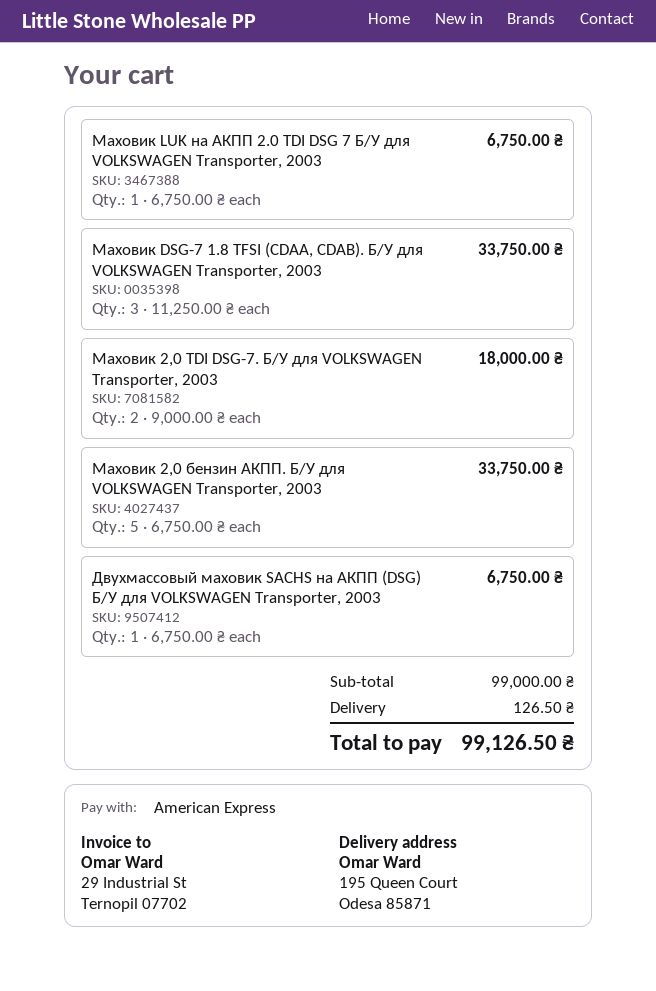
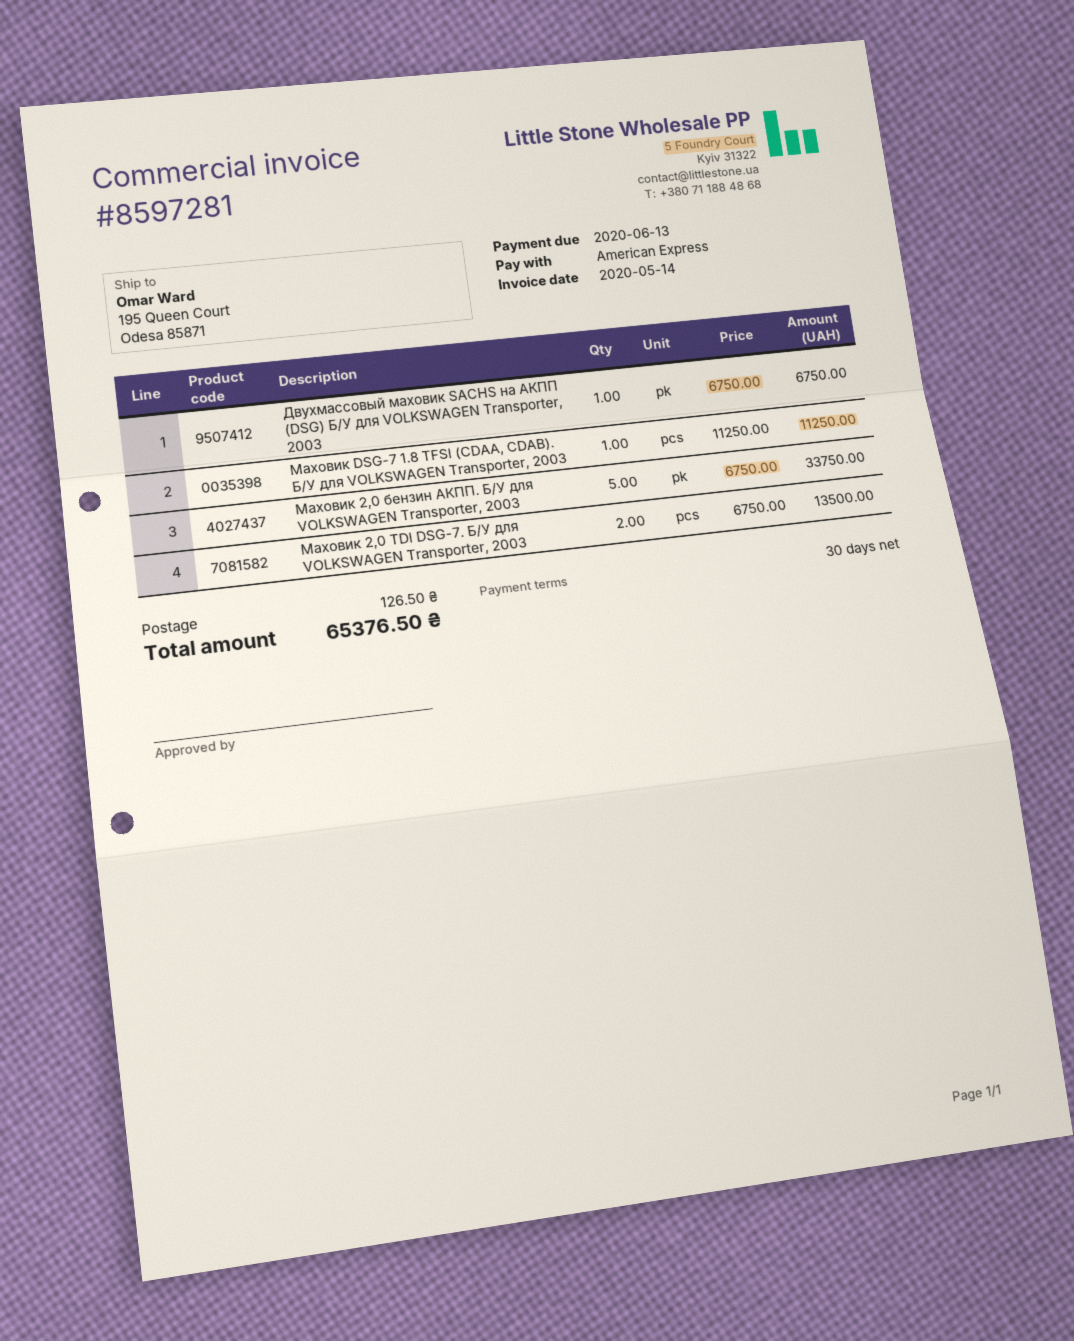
Маховик LUK на АКПП 2.0 TDI DSG 7 Б/У для VOLKSWAGEN Transporter, 2003: 1 x 6750.00 = 6750.00 -> none
Маховик DSG-7 1.8 TFSI (CDAA, CDAB). Б/У для VOLKSWAGEN Transporter, 2003: 3 x 11250.00 = 33750.00 -> 1 x 11250.00 = 11250.00
Маховик 2,0 TDI DSG-7. Б/У для VOLKSWAGEN Transporter, 2003: 2 x 9000.00 = 18000.00 -> 2 x 6750.00 = 13500.00
total: 99126.50 -> 65376.50

